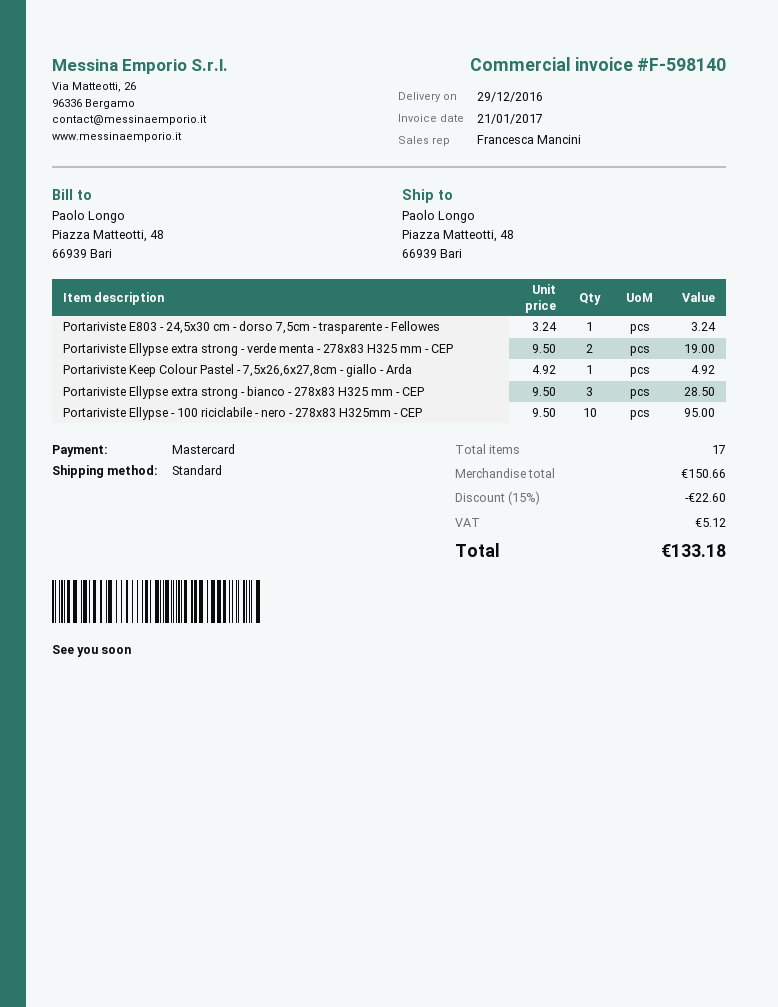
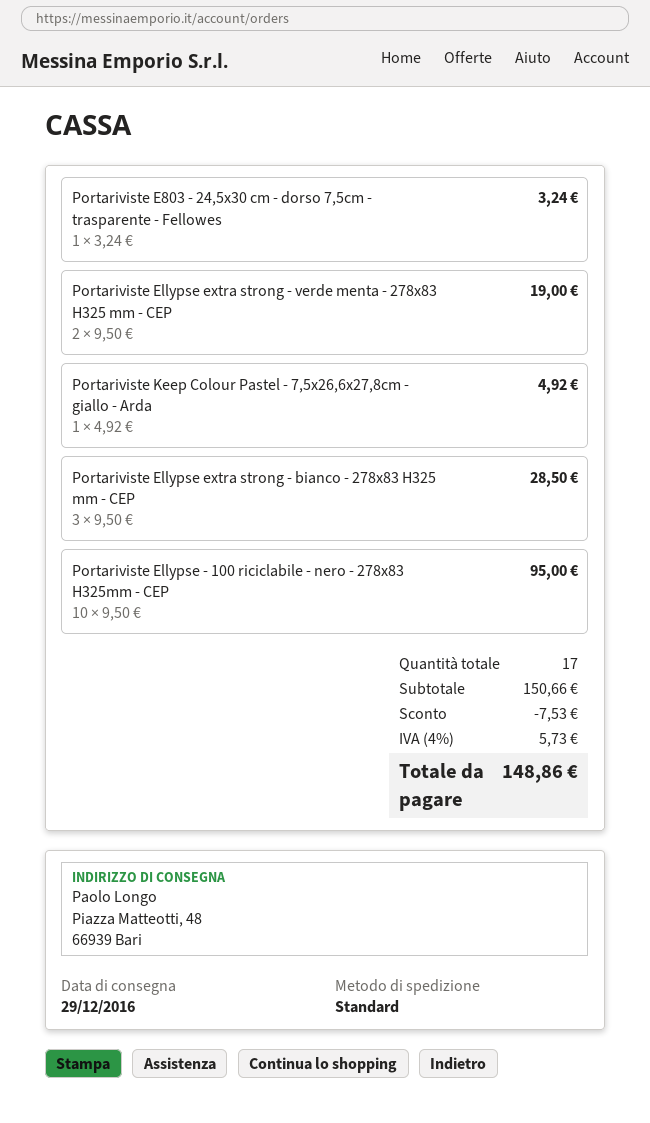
discount: 22.60 -> 7.53
tax: 5.12 -> 5.73
total: 133.18 -> 148.86

